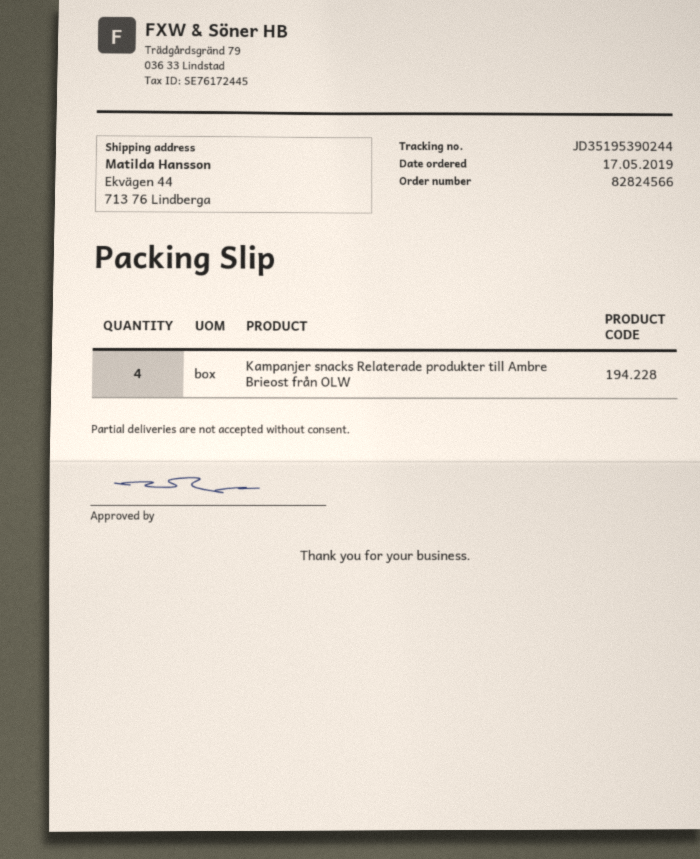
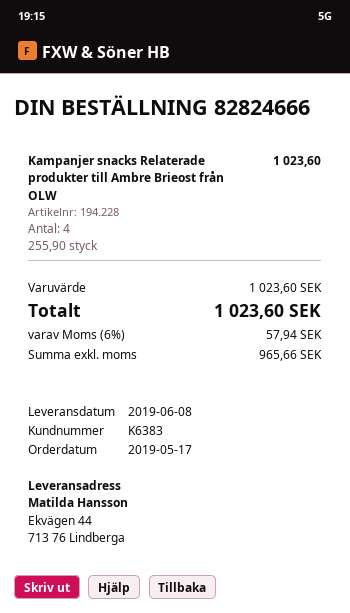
order number: 82824566 -> 82824666

